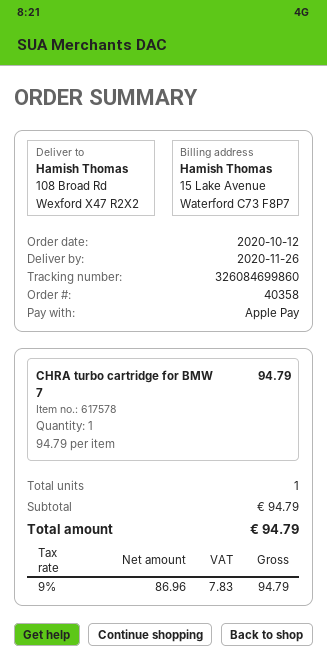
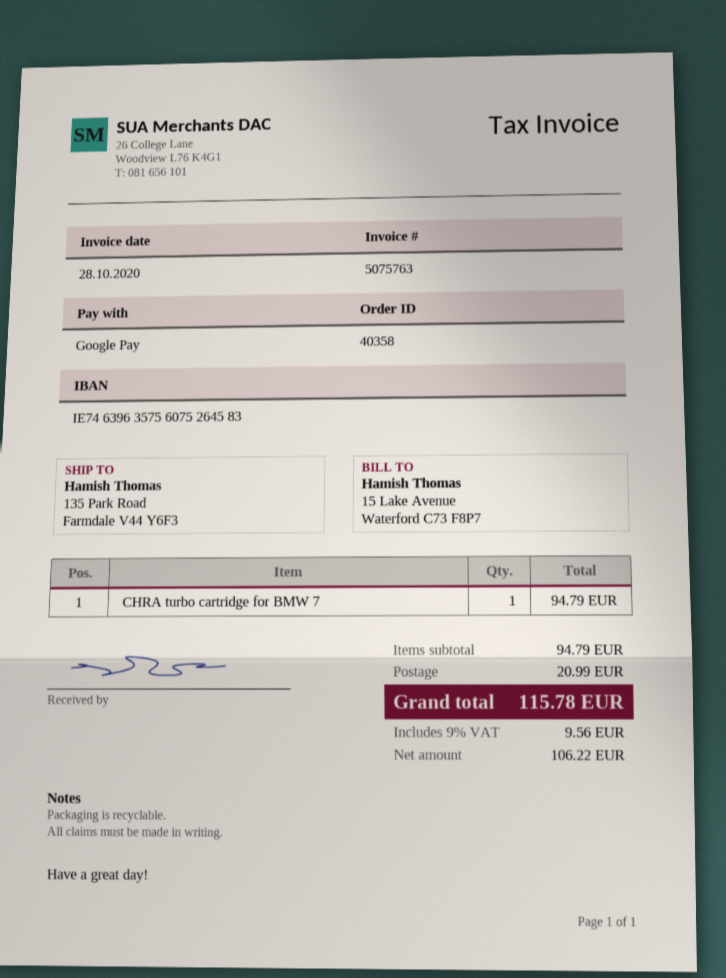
payment method: Apple Pay -> Google Pay
ship to: 108 Broad Rd, Wexford X47 R2X2 -> 135 Park Road, Farmdale V44 Y6F3
shipping: none -> 20.99
net: 86.96 -> 106.22
tax: 9% = 7.83 -> 9% = 9.56
total: 94.79 -> 115.78

